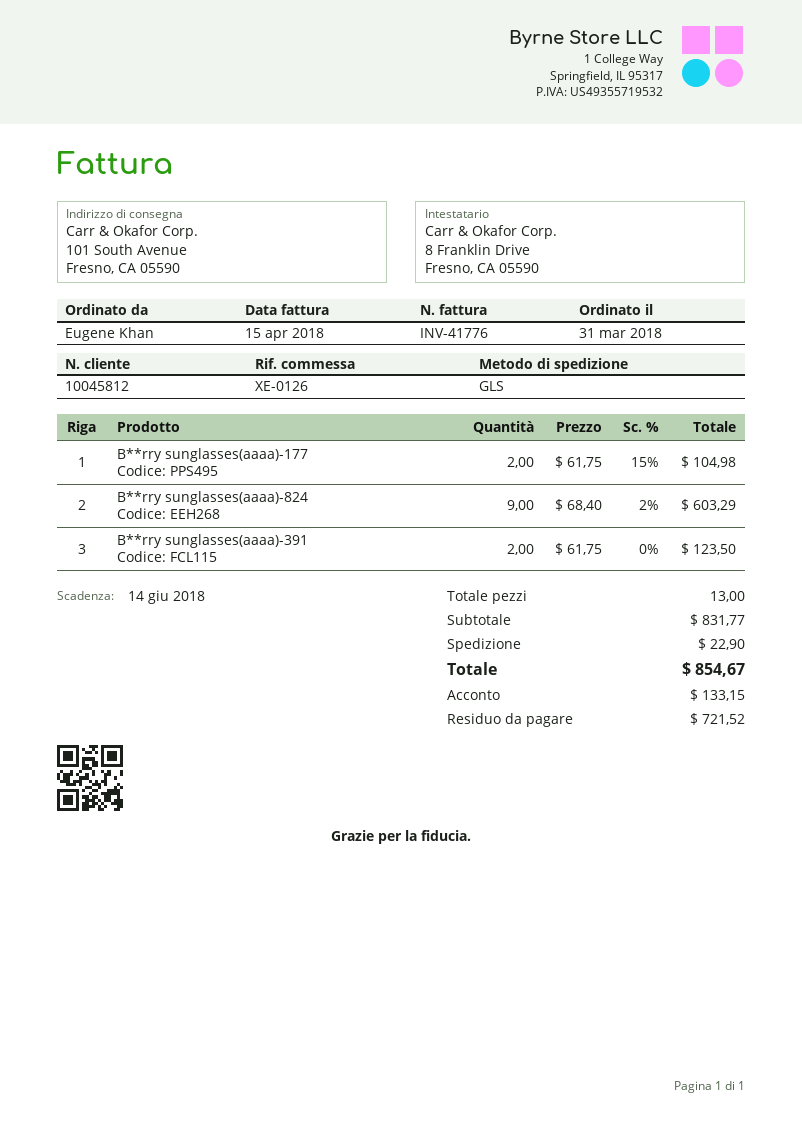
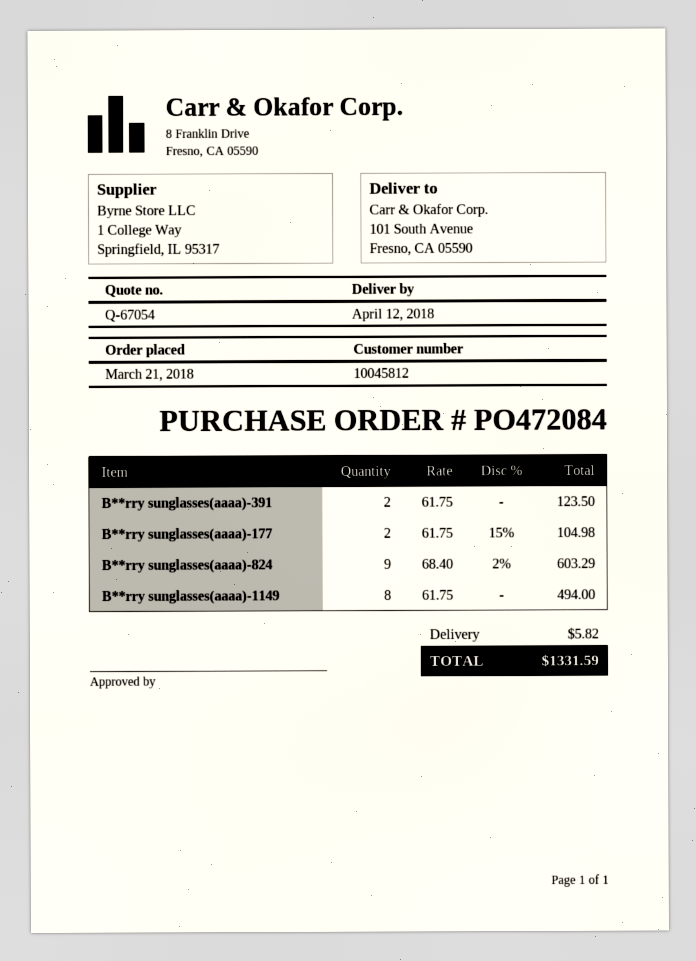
order date: 2018-03-31 -> 2018-03-21
B**rry sunglasses(aaaa)-1149: none -> 8 x 61.75 = 494.00
shipping: 22.90 -> 5.82
total: 854.67 -> 1331.59

